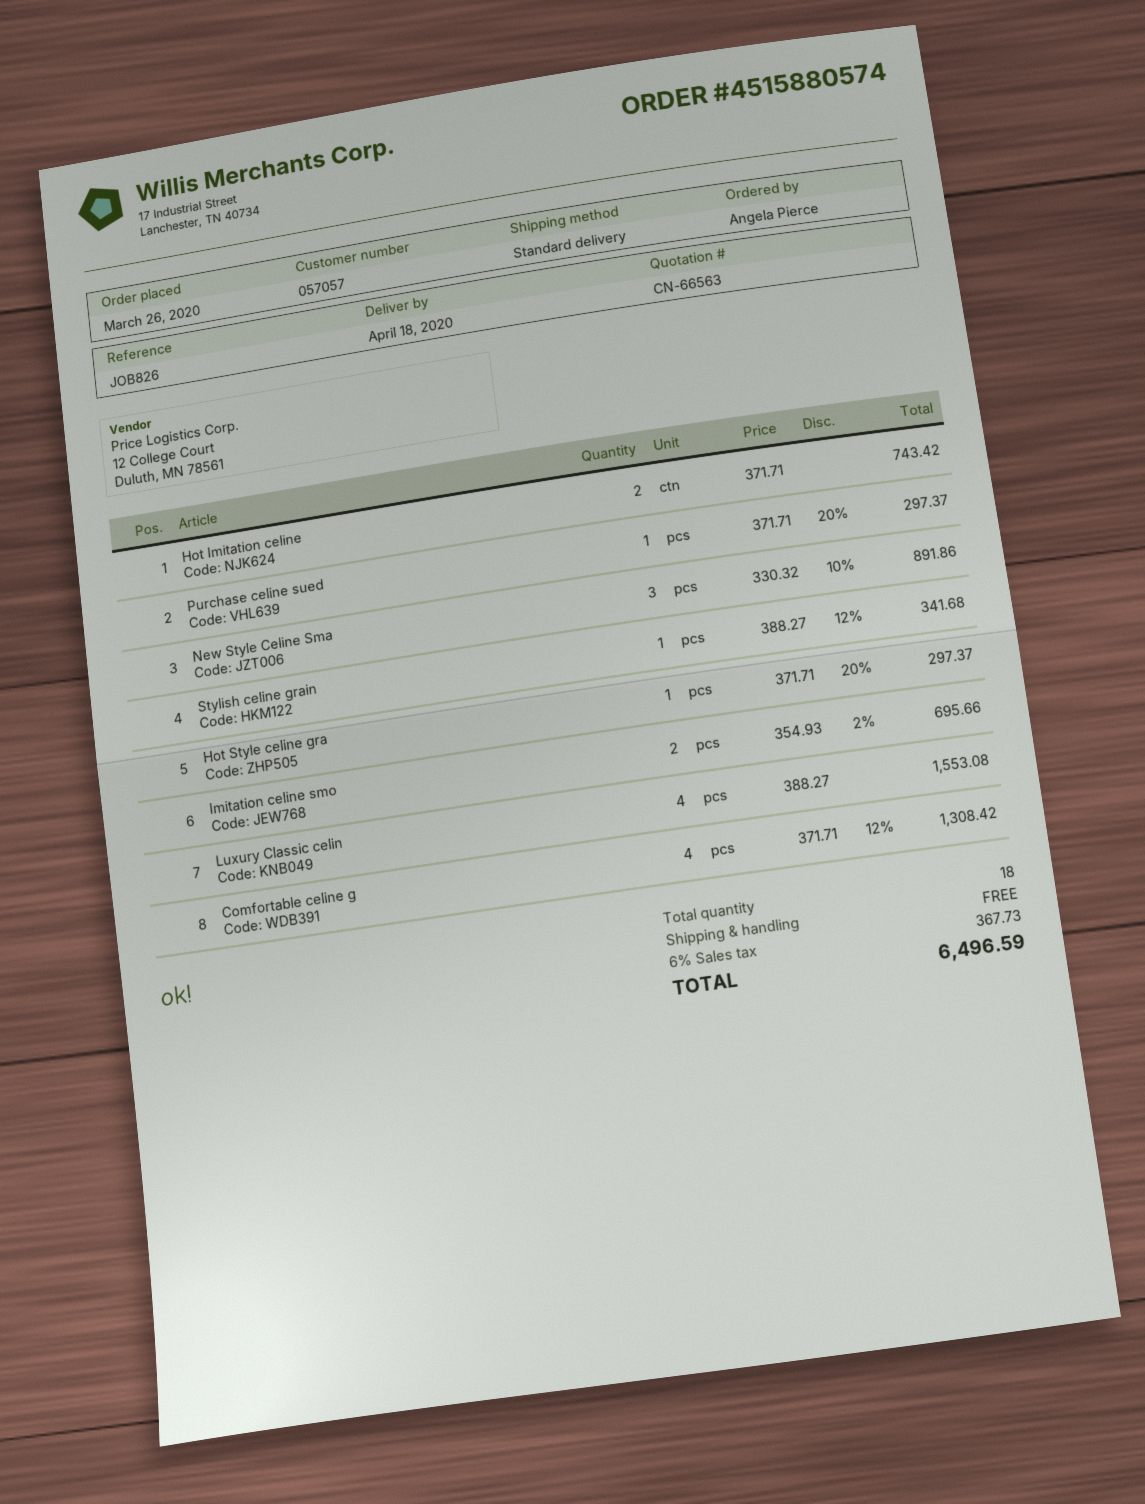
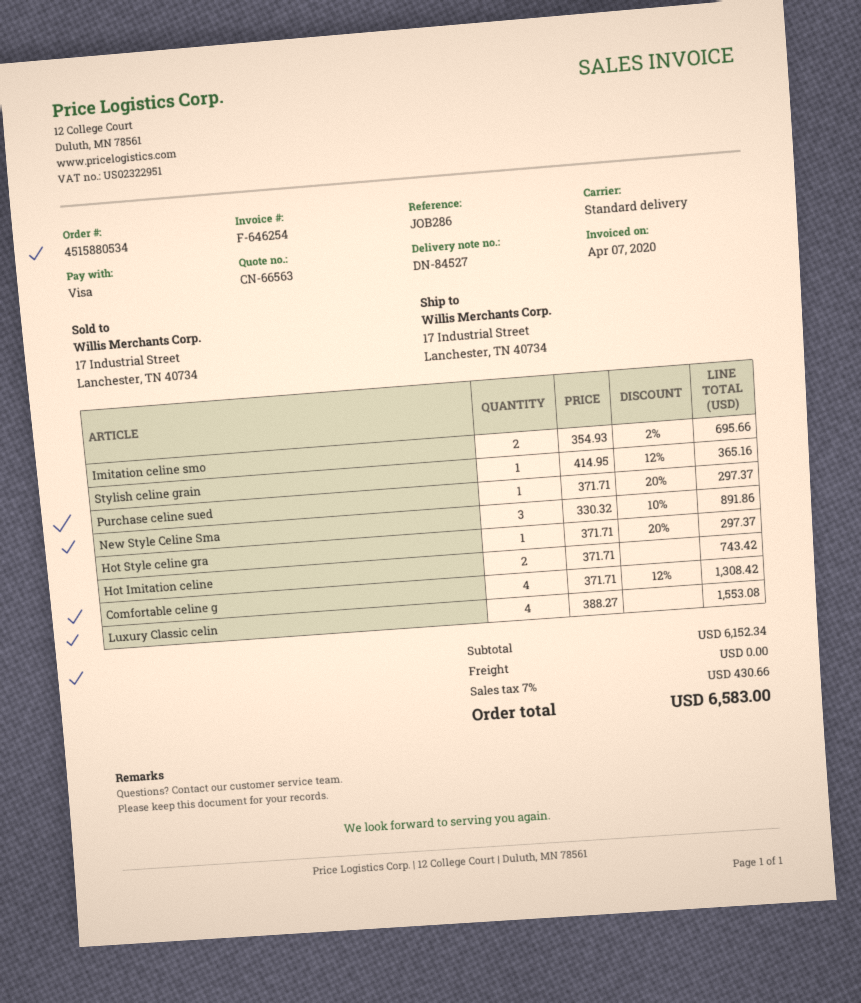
order number: 4515880574 -> 4515880534
reference: JOB826 -> JOB286
Stylish celine grain: 1 x 388.27 - 12% = 341.68 -> 1 x 414.95 - 12% = 365.16
tax: 6% = 367.73 -> 7% = 430.66
total: 6496.59 -> 6583.00

